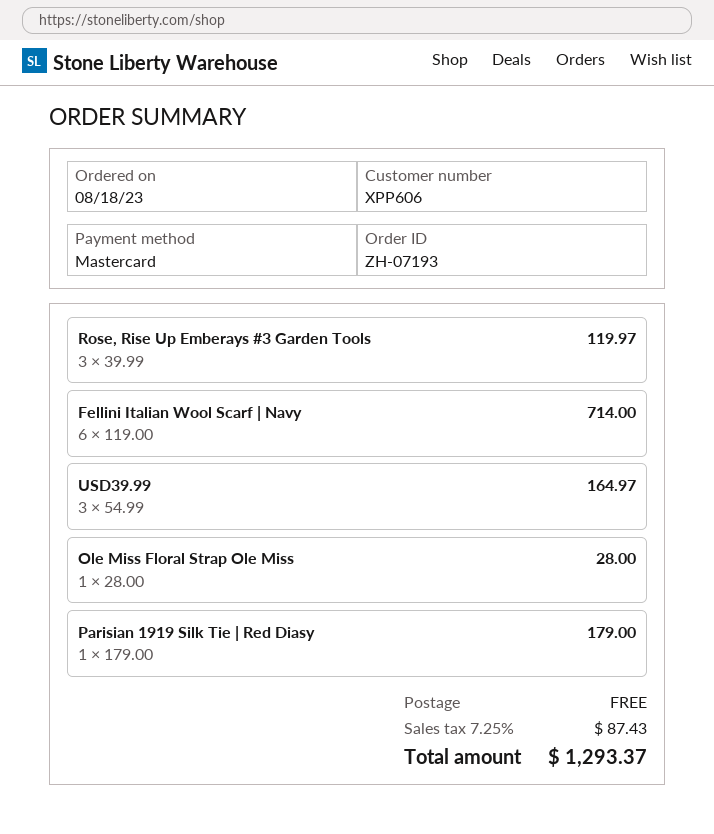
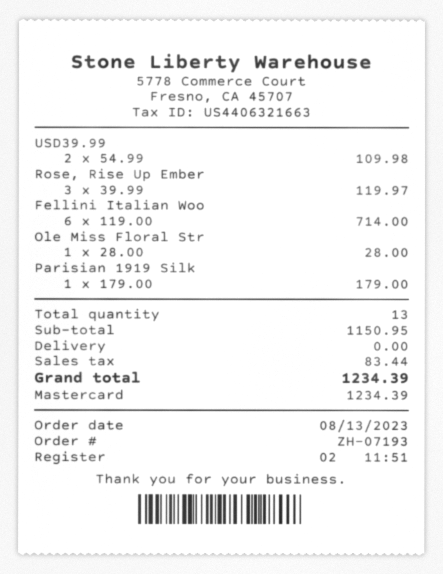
order date: 2023-08-18 -> 2023-08-13
USD39.99: 3 x 54.99 = 164.97 -> 2 x 54.99 = 109.98
tax: 87.43 -> 83.44
total: 1293.37 -> 1234.39

